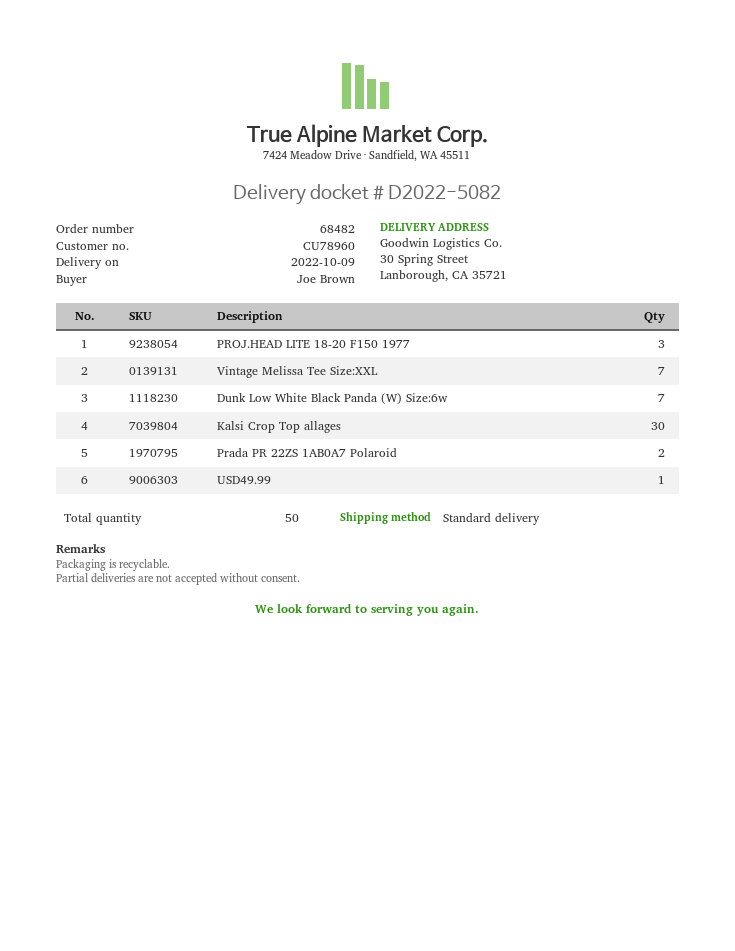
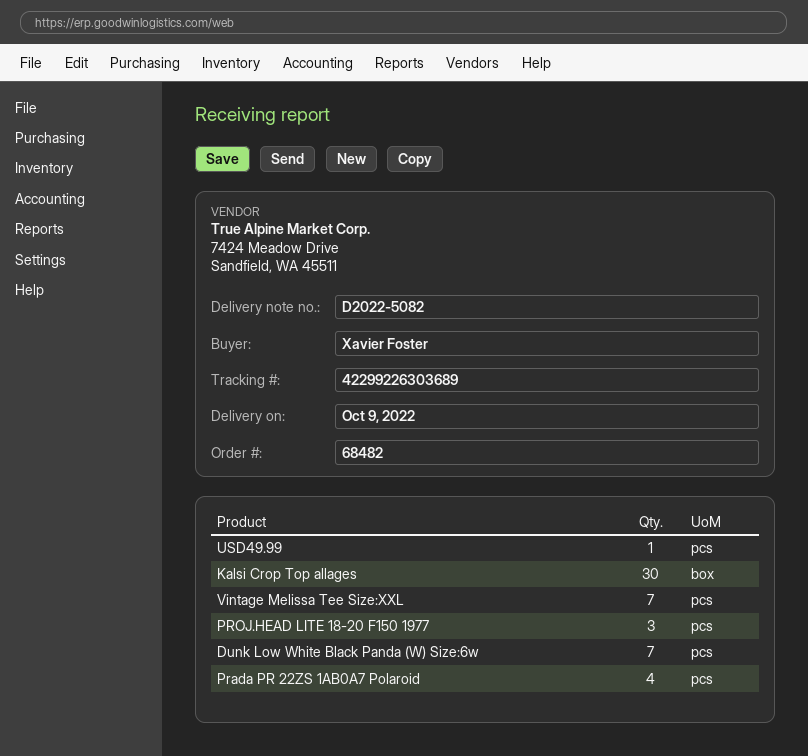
ordered by: Joe Brown -> Xavier Foster
Prada PR 22ZS 1AB0A7 Polaroid: 2 -> 4

